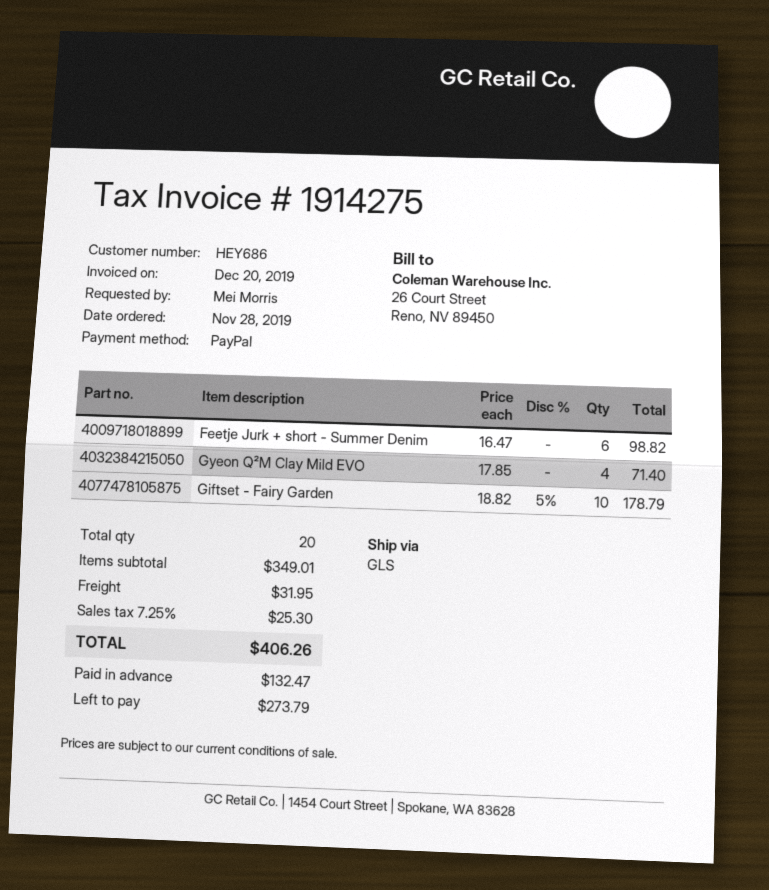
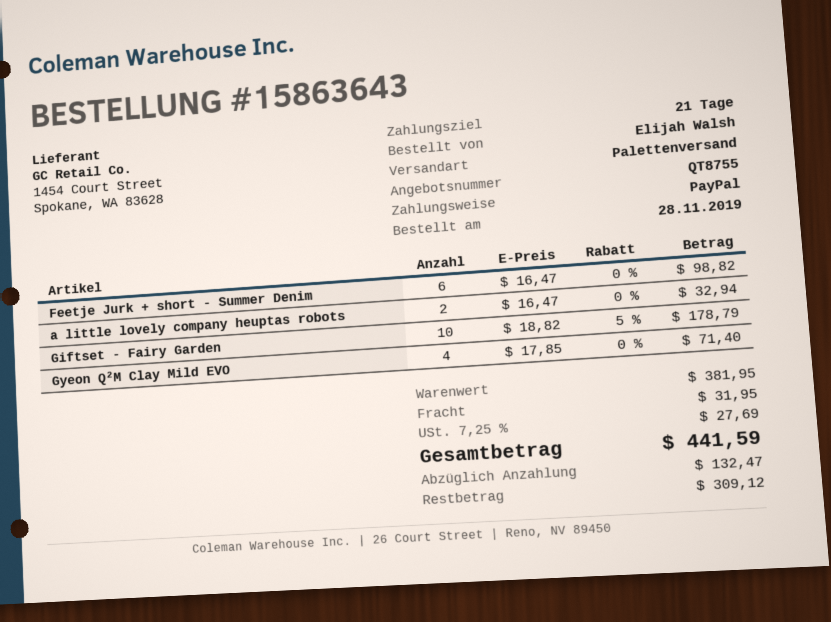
ordered by: Mei Morris -> Elijah Walsh
shipping method: GLS -> pallet freight
a little lovely company heuptas robots: none -> 2 x 16.47 = 32.94
subtotal: 349.01 -> 381.95
tax: 7.25% = 25.30 -> 7.25% = 27.69
total: 406.26 -> 441.59
balance: 273.79 -> 309.12

